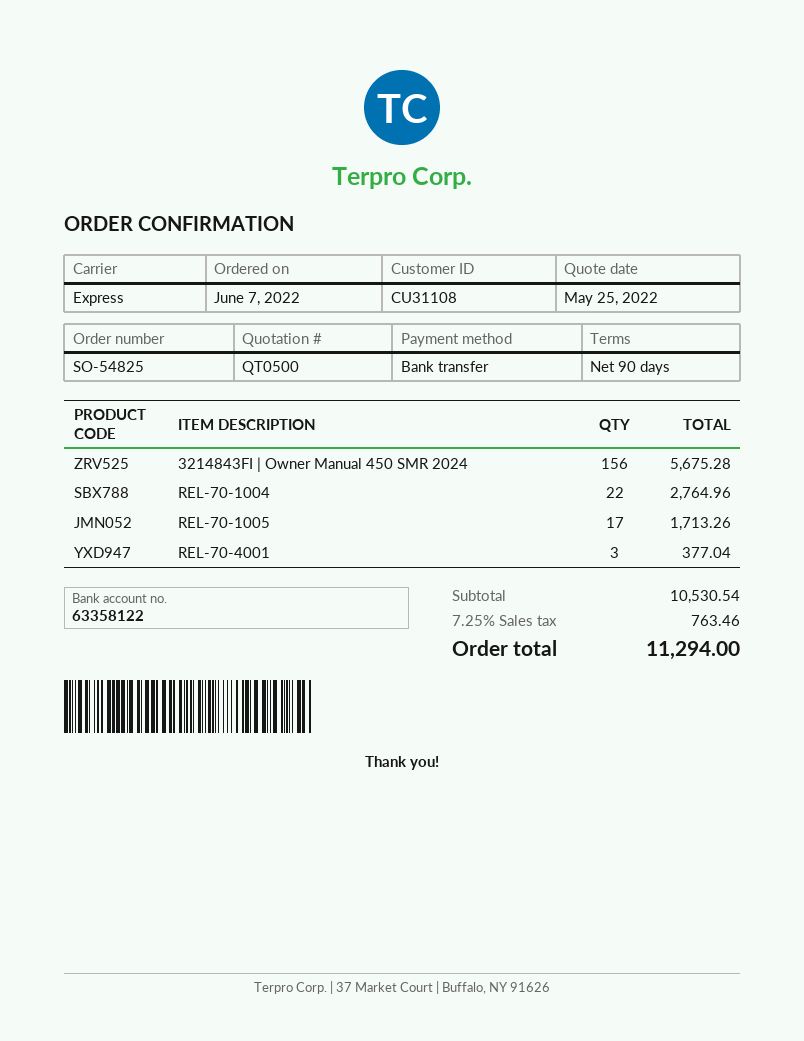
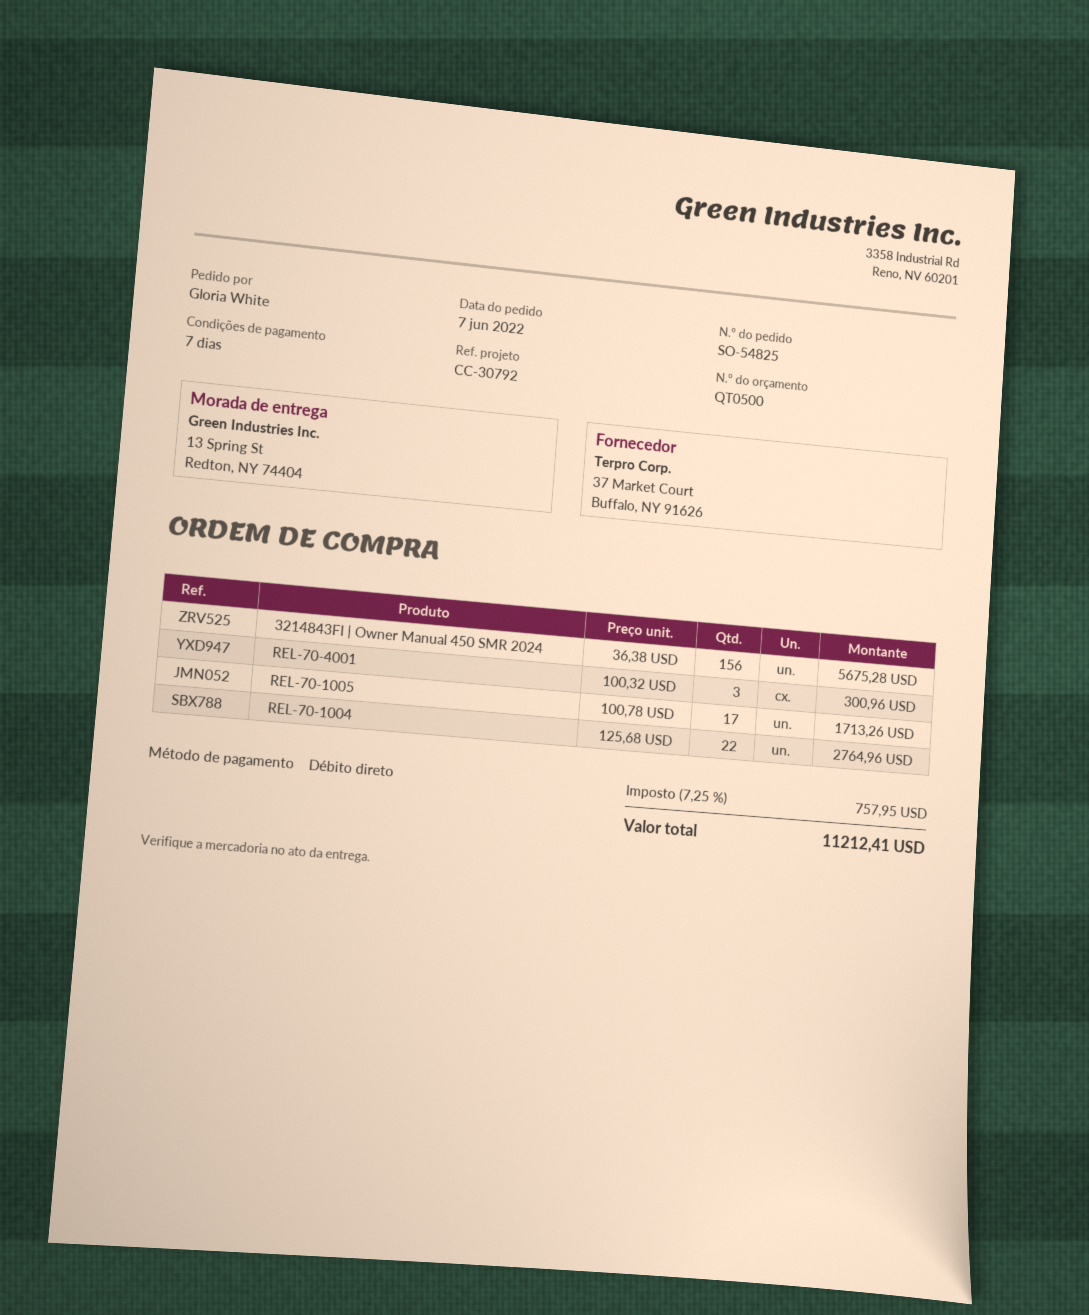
payment terms: 90 days -> 7 days
payment method: bank transfer -> direct debit
REL-70-4001: 3 for 377.04 -> 3 for 300.96
tax: 7.25% = 763.46 -> 7.25% = 757.95
total: 11294.00 -> 11212.41

